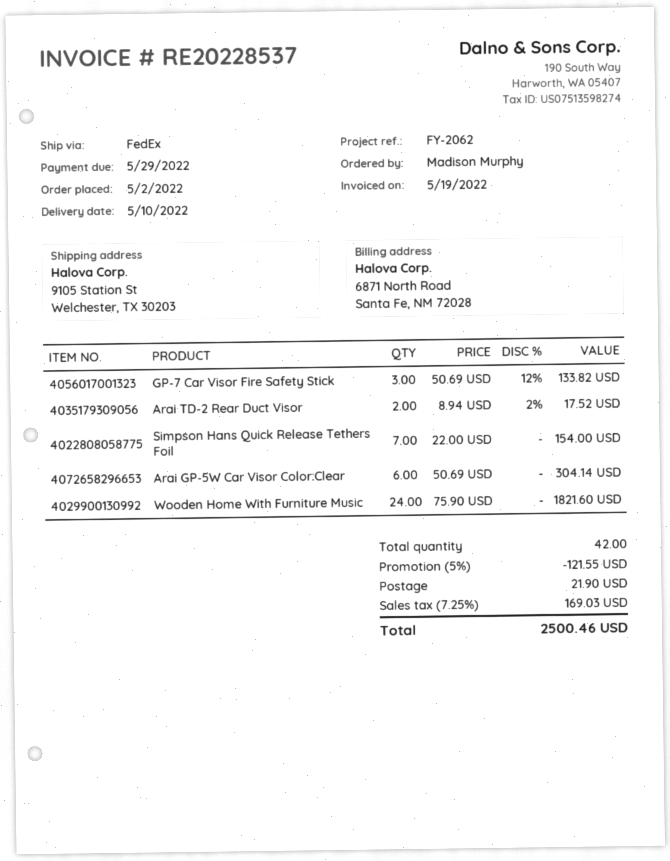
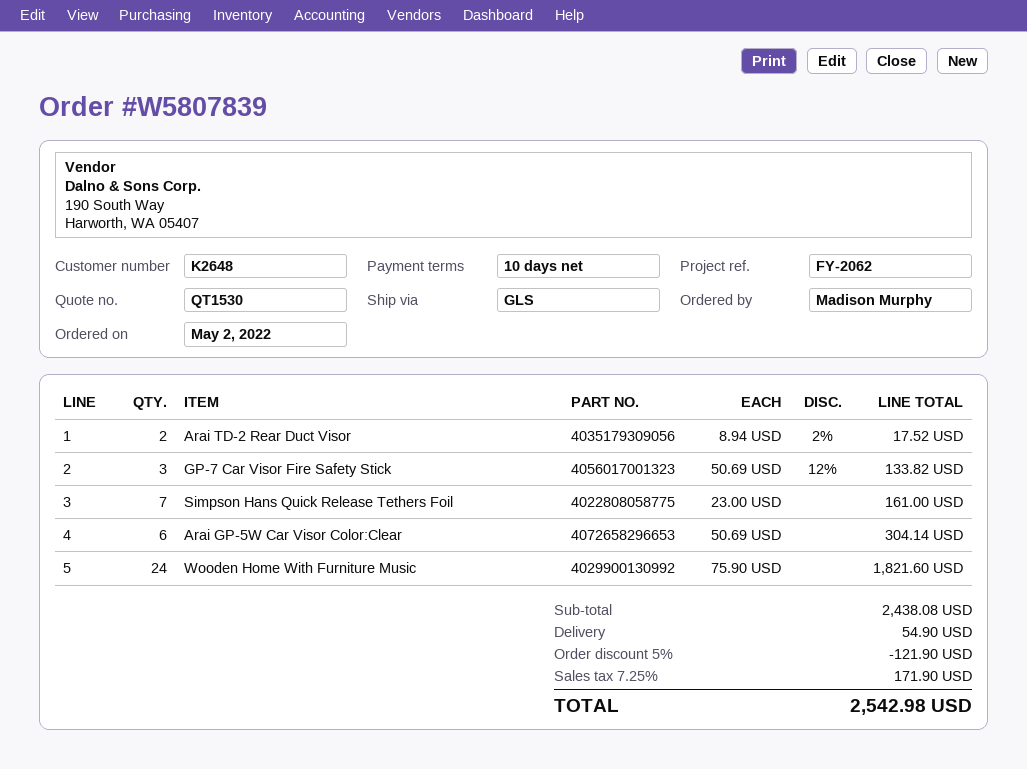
shipping method: FedEx -> GLS
Simpson Hans Quick Release Tethers Foil: 7 x 22.00 = 154.00 -> 7 x 23.00 = 161.00
discount: 5% = 121.55 -> 5% = 121.90
shipping: 21.90 -> 54.90
tax: 7.25% = 169.03 -> 7.25% = 171.90
total: 2500.46 -> 2542.98

